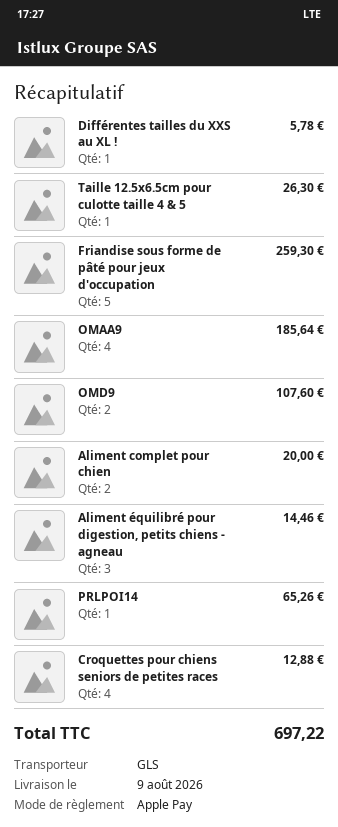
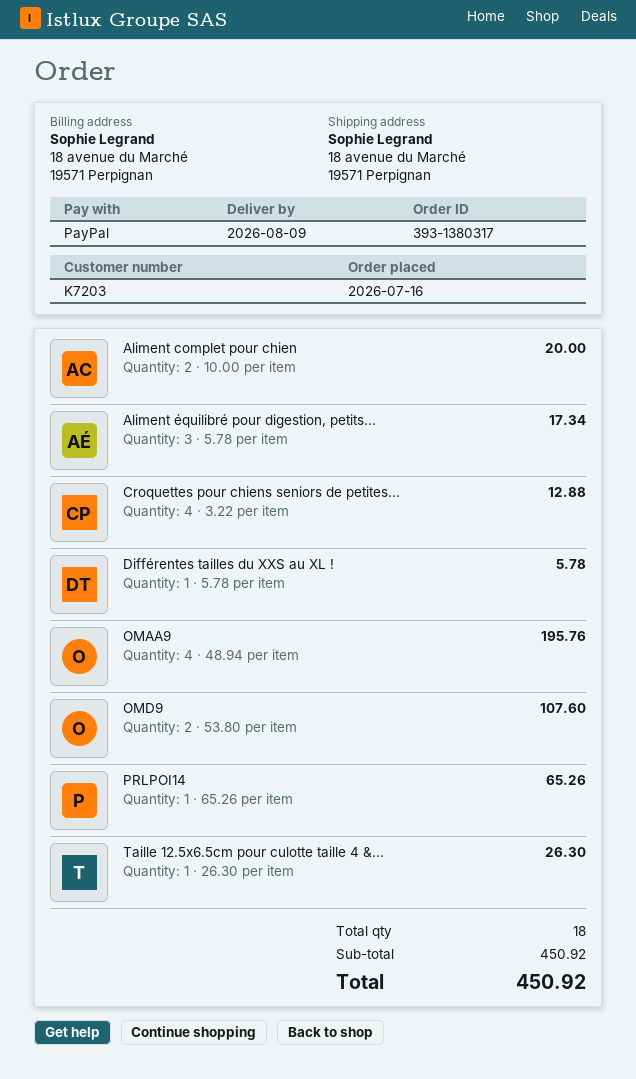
payment method: Apple Pay -> PayPal
Friandise sous forme de pâté pour jeux d'occupation: 5 for 259.30 -> none
OMAA9: 4 for 185.64 -> 4 for 195.76
Aliment équilibré pour digestion, petits chiens - agneau: 3 for 14.46 -> 3 for 17.34
total: 697.22 -> 450.92

